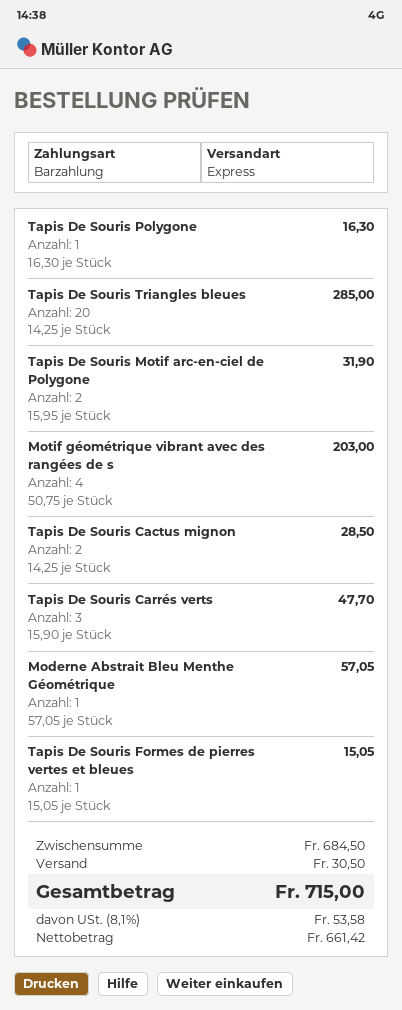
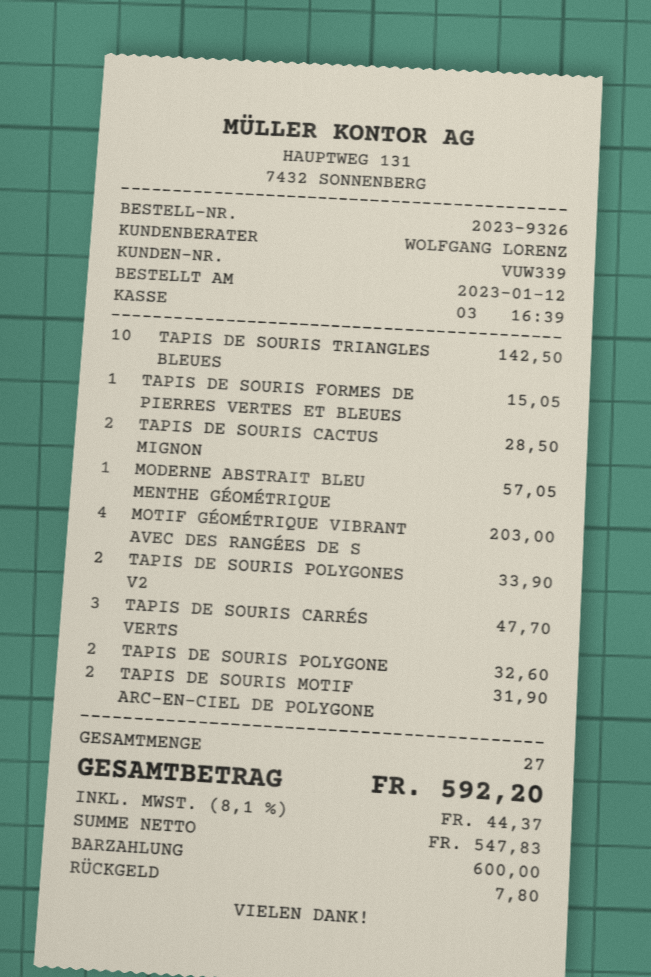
Tapis De Souris Polygone: 1 for 16.30 -> 2 for 32.60
Tapis De Souris Triangles bleues: 20 for 285.00 -> 10 for 142.50
TAPIS DE SOURIS POLYGONES V2: none -> 2 for 33.90
shipping: 30.50 -> none
net: 661.42 -> 547.83
tax: 8.1% = 53.58 -> 8.1% = 44.37
total: 715.00 -> 592.20

